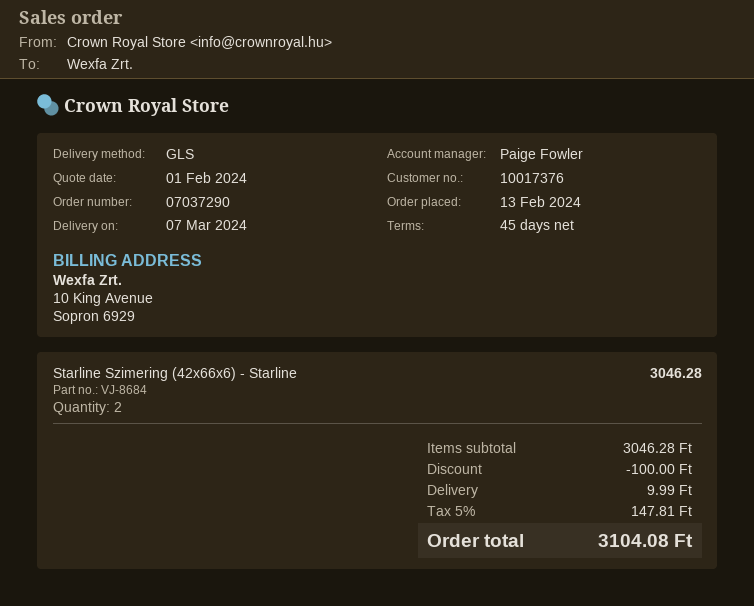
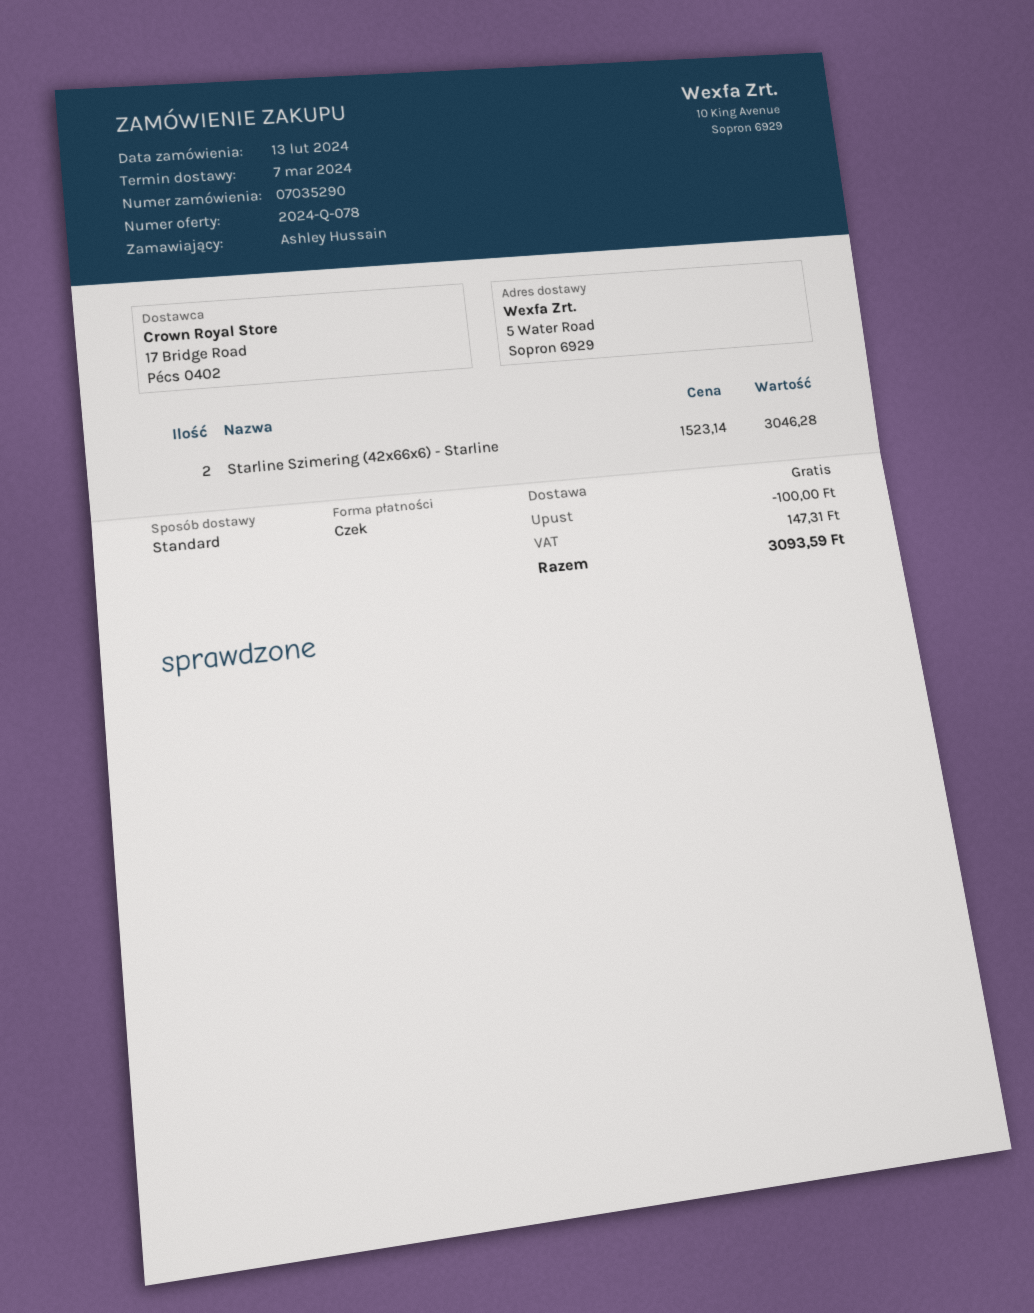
order number: 07037290 -> 07035290
shipping method: GLS -> standard
shipping: 9.99 -> 0.00
tax: 147.81 -> 147.31
total: 3104.08 -> 3093.59

